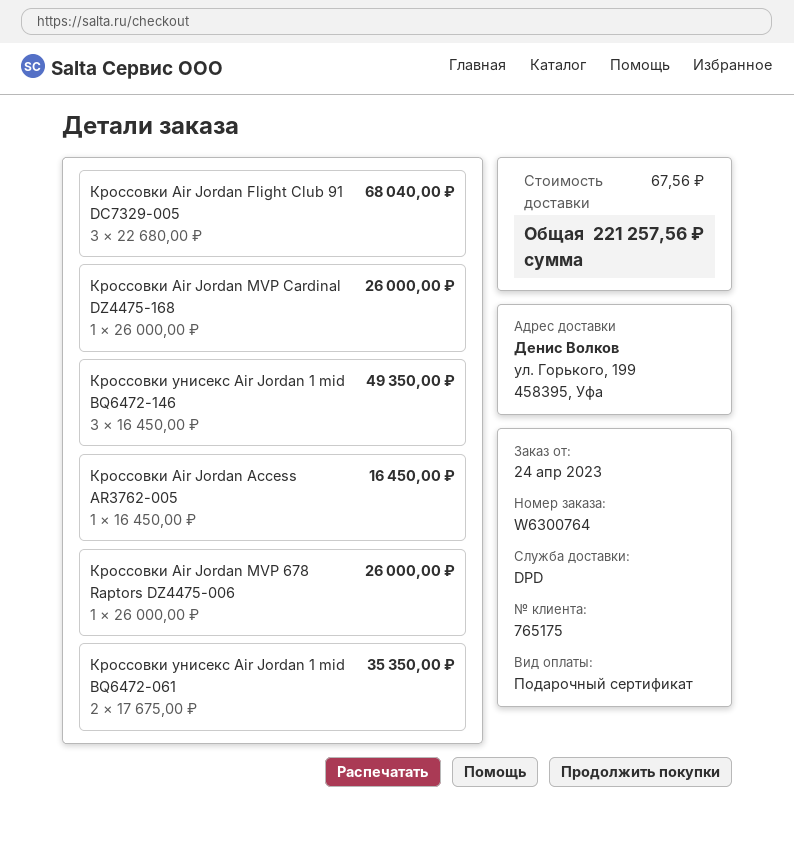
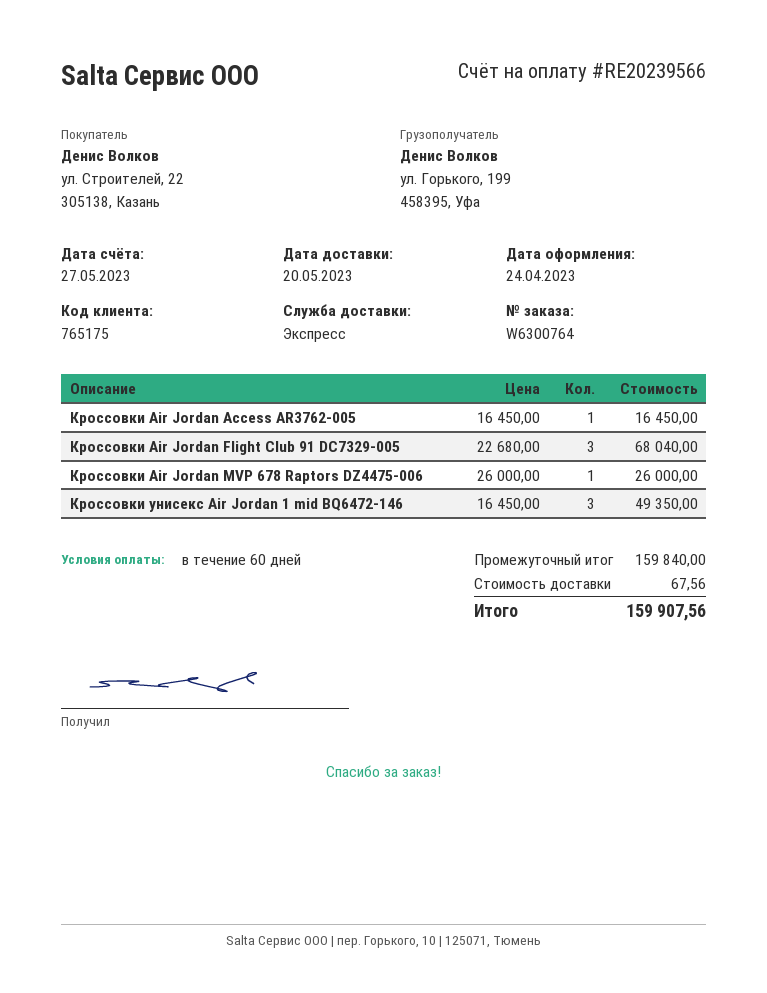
shipping method: DPD -> express
Кроссовки Air Jordan MVP Cardinal DZ4475-168: 1 x 26000.00 = 26000.00 -> none
Кроссовки унисекс Air Jordan 1 mid BQ6472-061: 2 x 17675.00 = 35350.00 -> none
total: 221257.56 -> 159907.56

